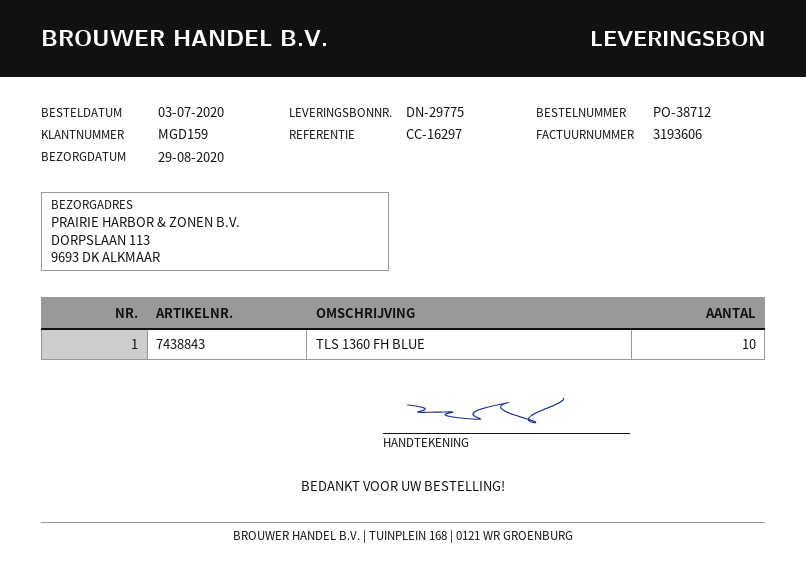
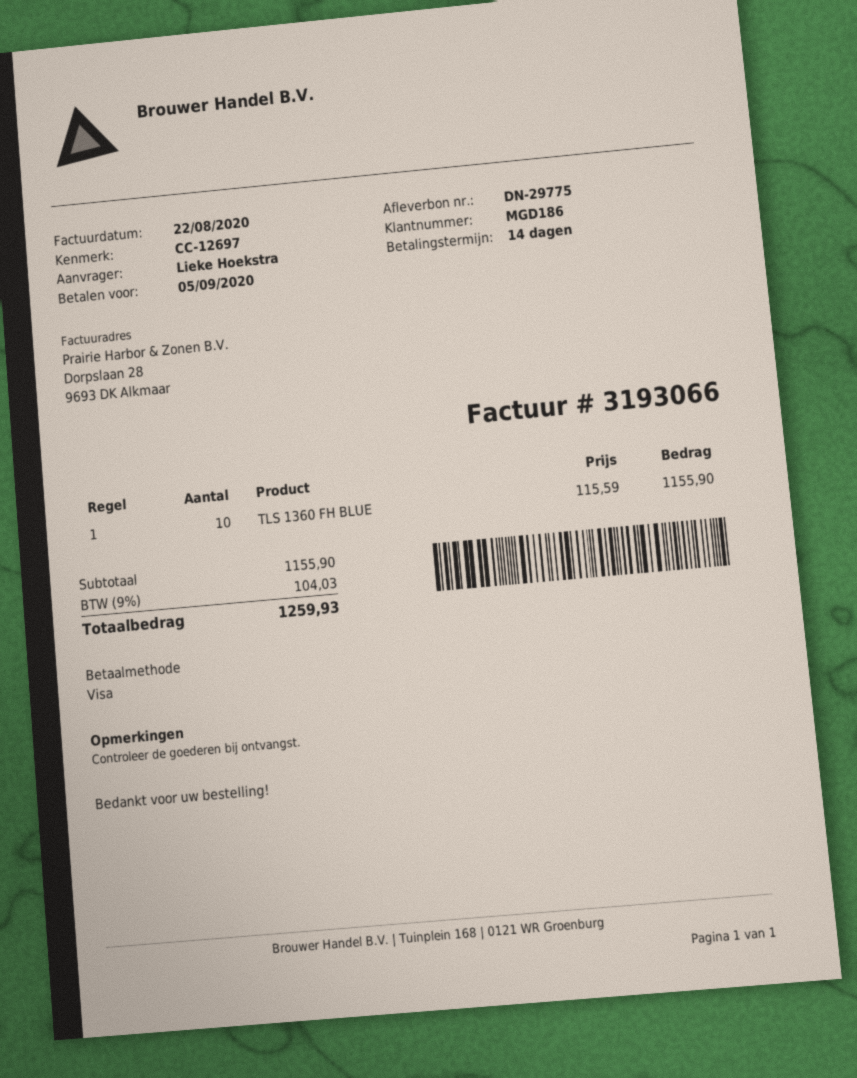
invoice number: 3193606 -> 3193066
customer number: MGD159 -> MGD186
reference: CC-16297 -> CC-12697

